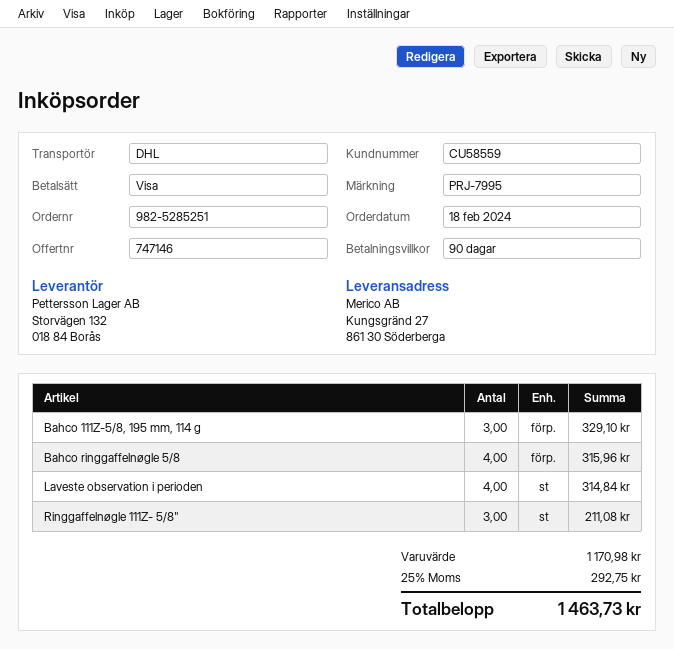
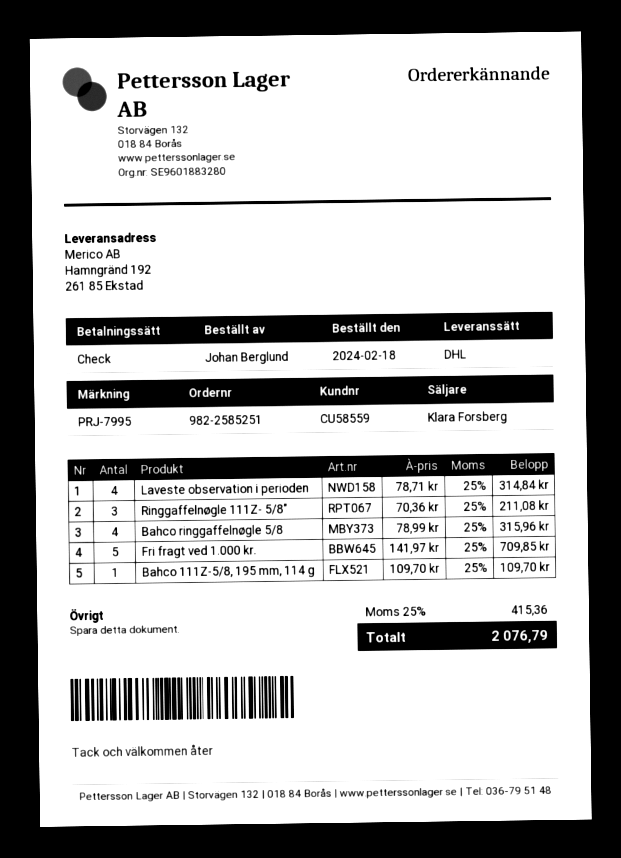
order number: 982-5285251 -> 982-2585251
payment method: Visa -> cheque
ship to: Kungsgränd 27, 861 30 Söderberga -> Hamngränd 192, 261 85 Ekstad
Bahco 111Z-5/8, 195 mm, 114 g: 3 for 329.10 -> 1 for 109.70
Fri fragt ved 1.000 kr.: none -> 5 for 709.85
tax: 25% = 292.75 -> 25% = 415.36
total: 1463.73 -> 2076.79

